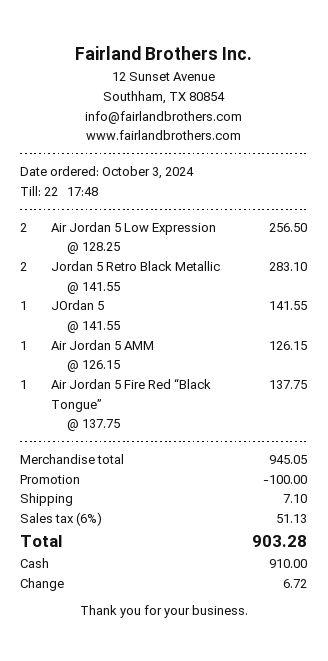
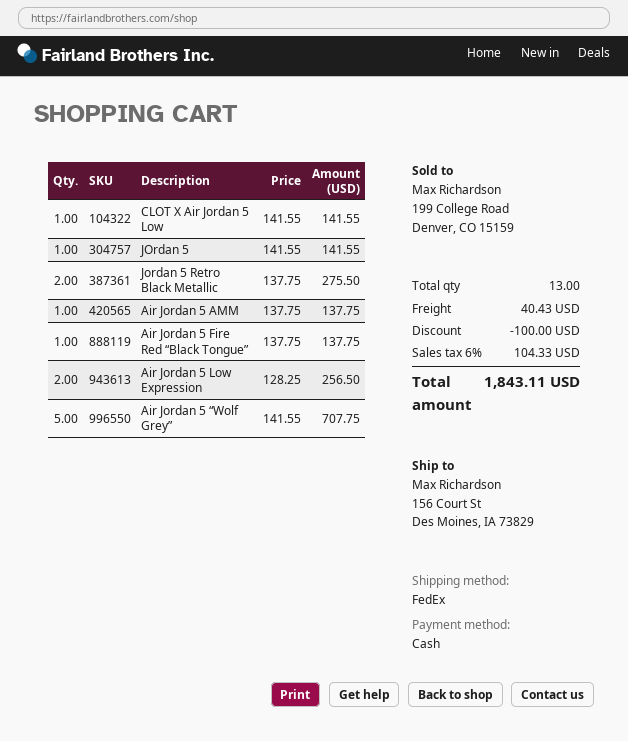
Jordan 5 Retro Black Metallic: 2 x 141.55 = 283.10 -> 2 x 137.75 = 275.50
Air Jordan 5 AMM: 1 x 126.15 = 126.15 -> 1 x 137.75 = 137.75
CLOT X Air Jordan 5 Low: none -> 1 x 141.55 = 141.55
Air Jordan 5 “Wolf Grey”: none -> 5 x 141.55 = 707.75
shipping: 7.10 -> 40.43
tax: 6% = 51.13 -> 6% = 104.33
total: 903.28 -> 1843.11

